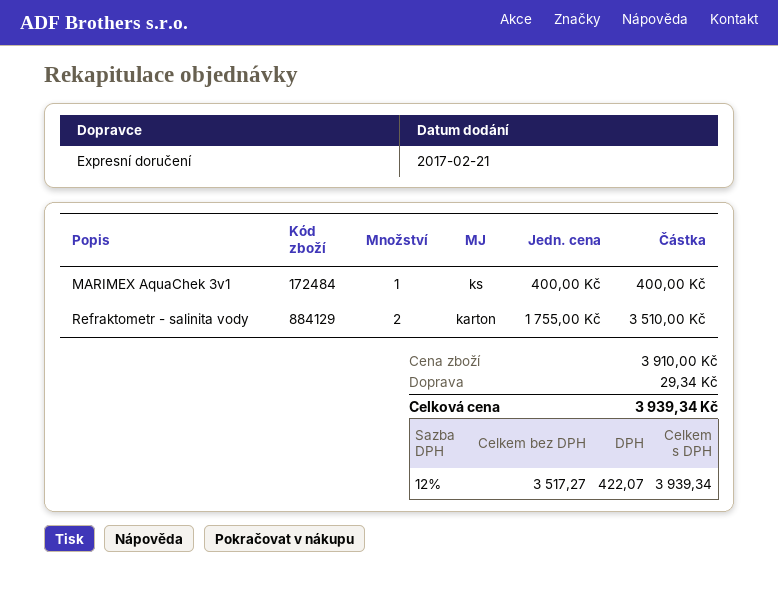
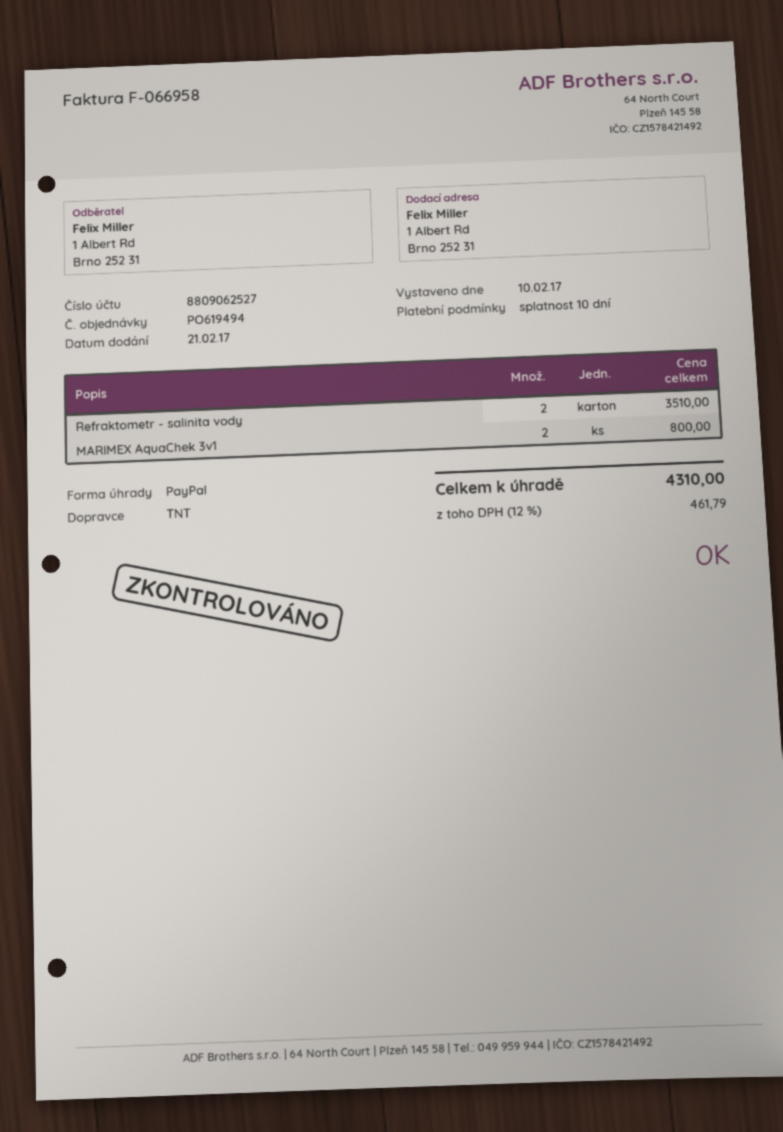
shipping method: express -> TNT
MARIMEX AquaChek 3v1: 1 for 400.00 -> 2 for 800.00
shipping: 29.34 -> none
tax: 12% = 422.07 -> 12% = 461.79
total: 3939.34 -> 4310.00

